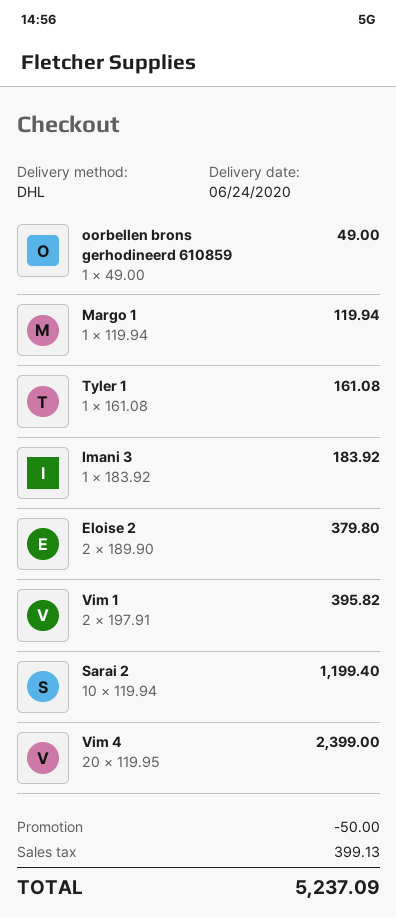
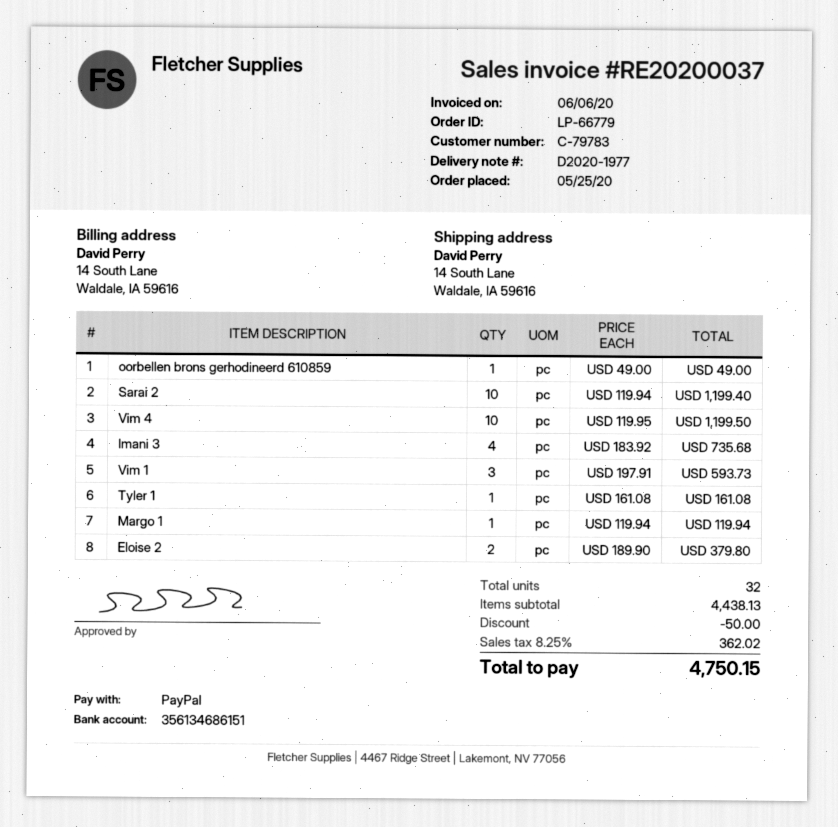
Imani 3: 1 x 183.92 = 183.92 -> 4 x 183.92 = 735.68
Vim 1: 2 x 197.91 = 395.82 -> 3 x 197.91 = 593.73
Vim 4: 20 x 119.95 = 2399.00 -> 10 x 119.95 = 1199.50
tax: 399.13 -> 362.02
total: 5237.09 -> 4750.15

